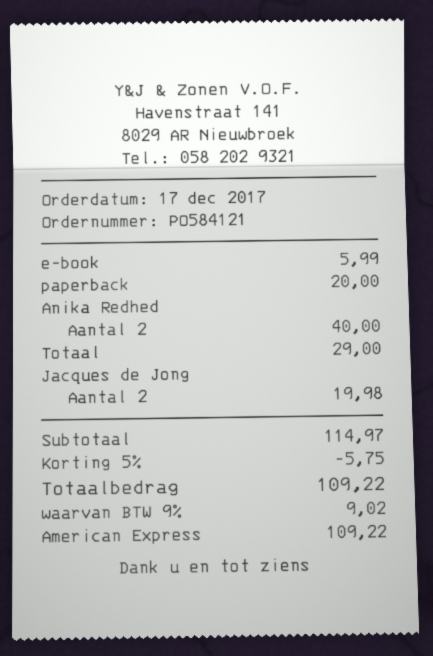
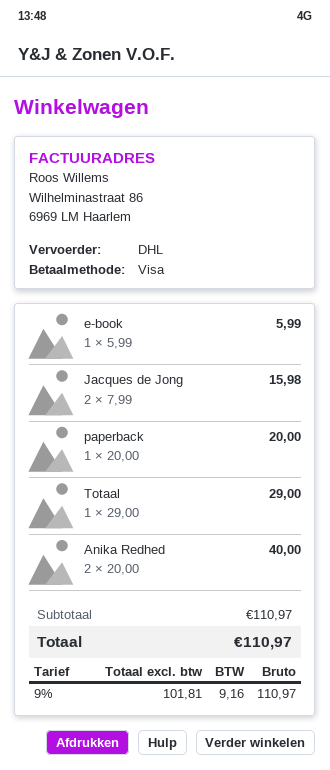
payment method: American Express -> Visa
Jacques de Jong: 2 for 19.98 -> 2 for 15.98
subtotal: 114.97 -> 110.97
discount: 5% = 5.75 -> none
tax: 9% = 9.02 -> 9% = 9.16
total: 109.22 -> 110.97

